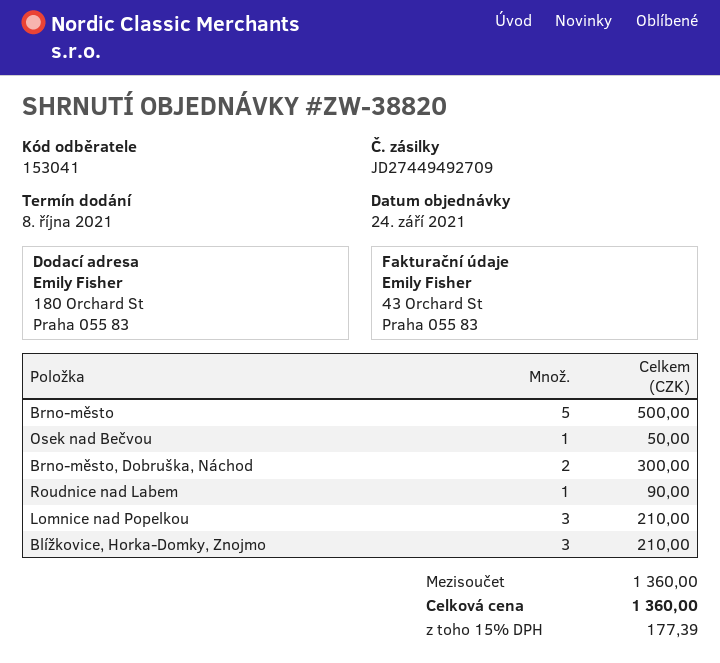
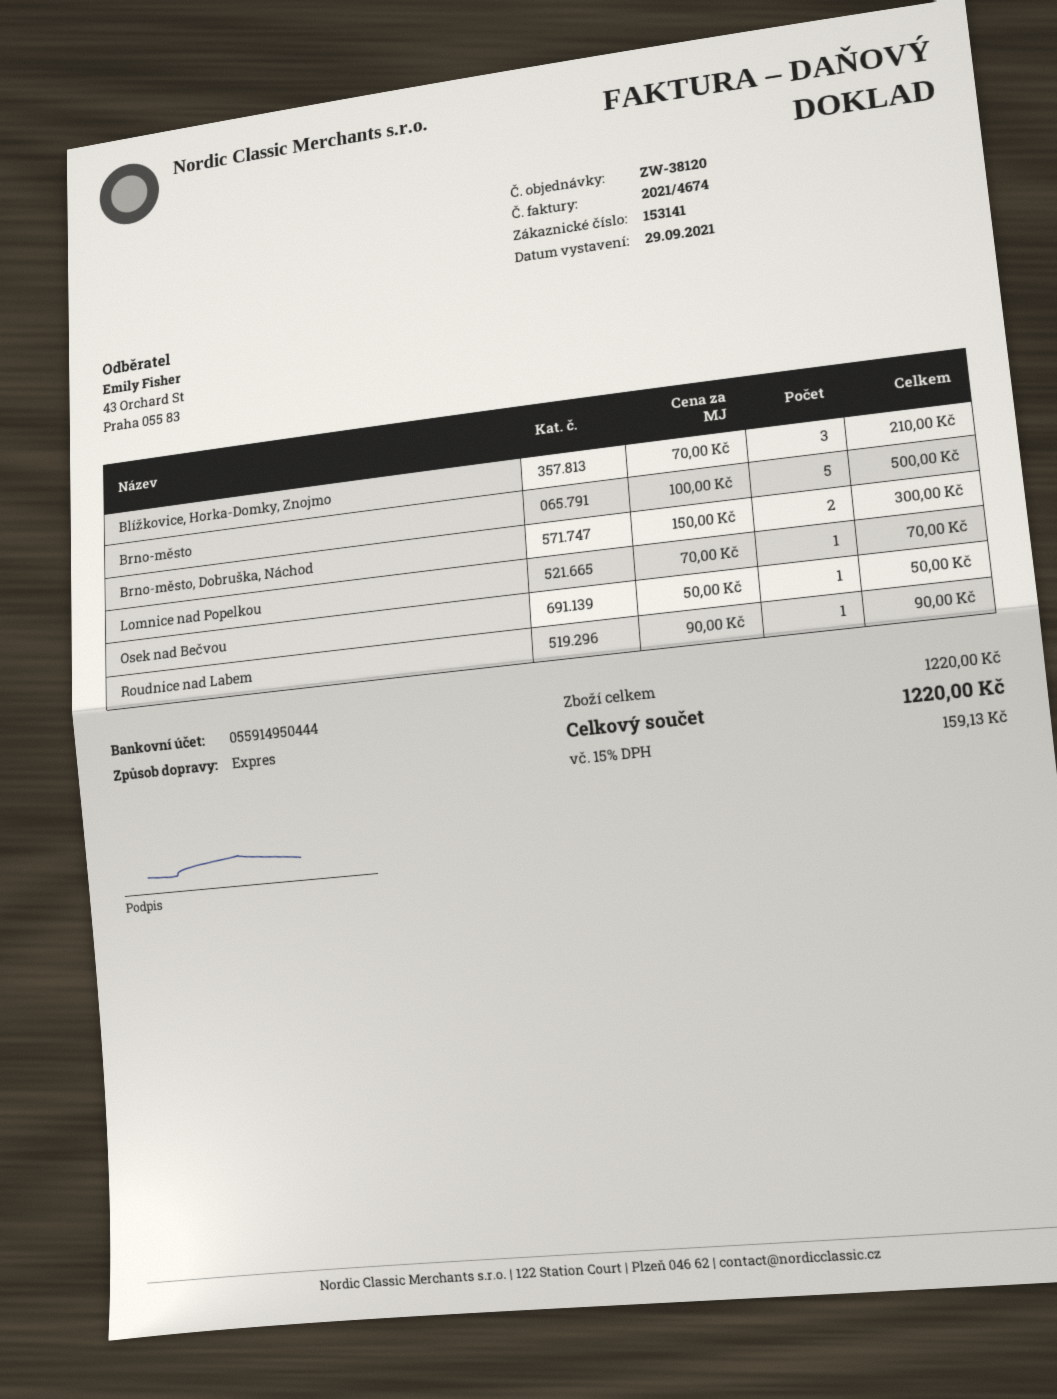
order number: ZW-38820 -> ZW-38120
customer number: 153041 -> 153141
Lomnice nad Popelkou: 3 for 210.00 -> 1 for 70.00
subtotal: 1360.00 -> 1220.00
tax: 15% = 177.39 -> 15% = 159.13
total: 1360.00 -> 1220.00

